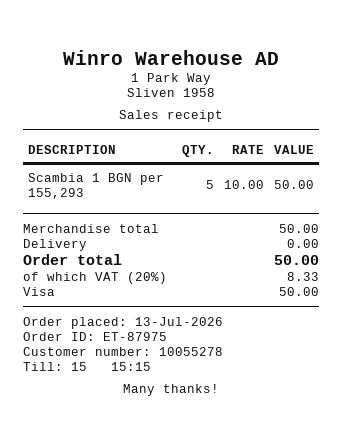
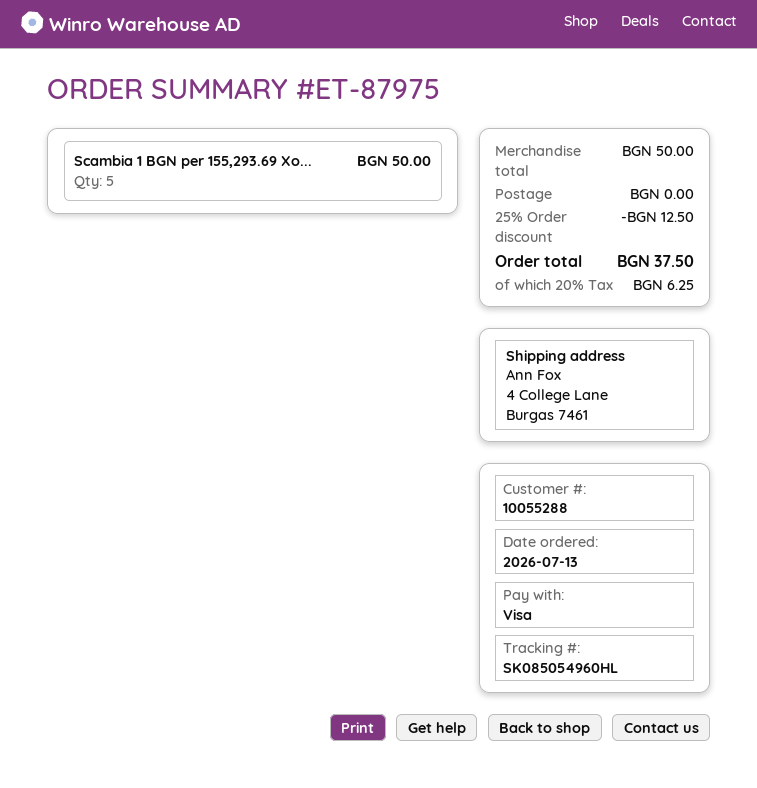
customer number: 10055278 -> 10055288
discount: none -> 25% = 12.50
tax: 20% = 8.33 -> 20% = 6.25
total: 50.00 -> 37.50

